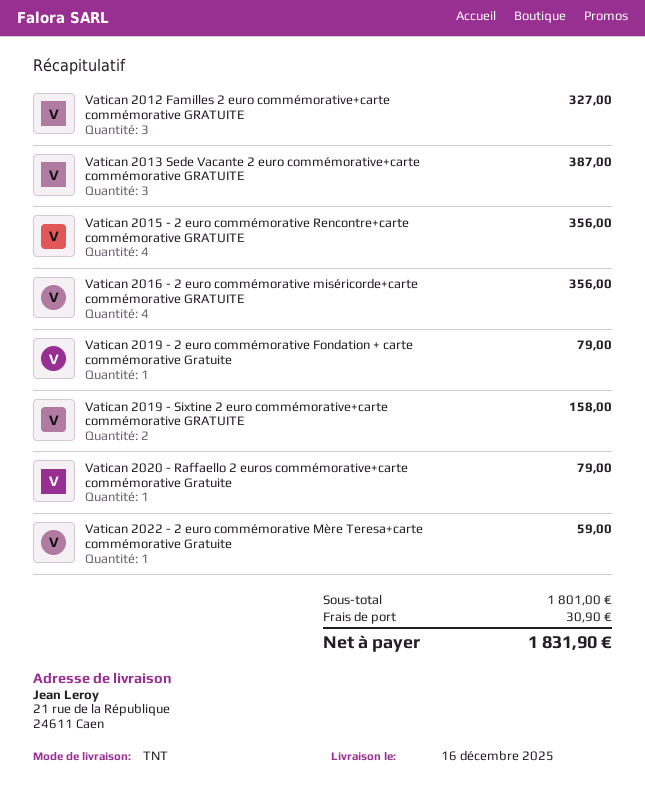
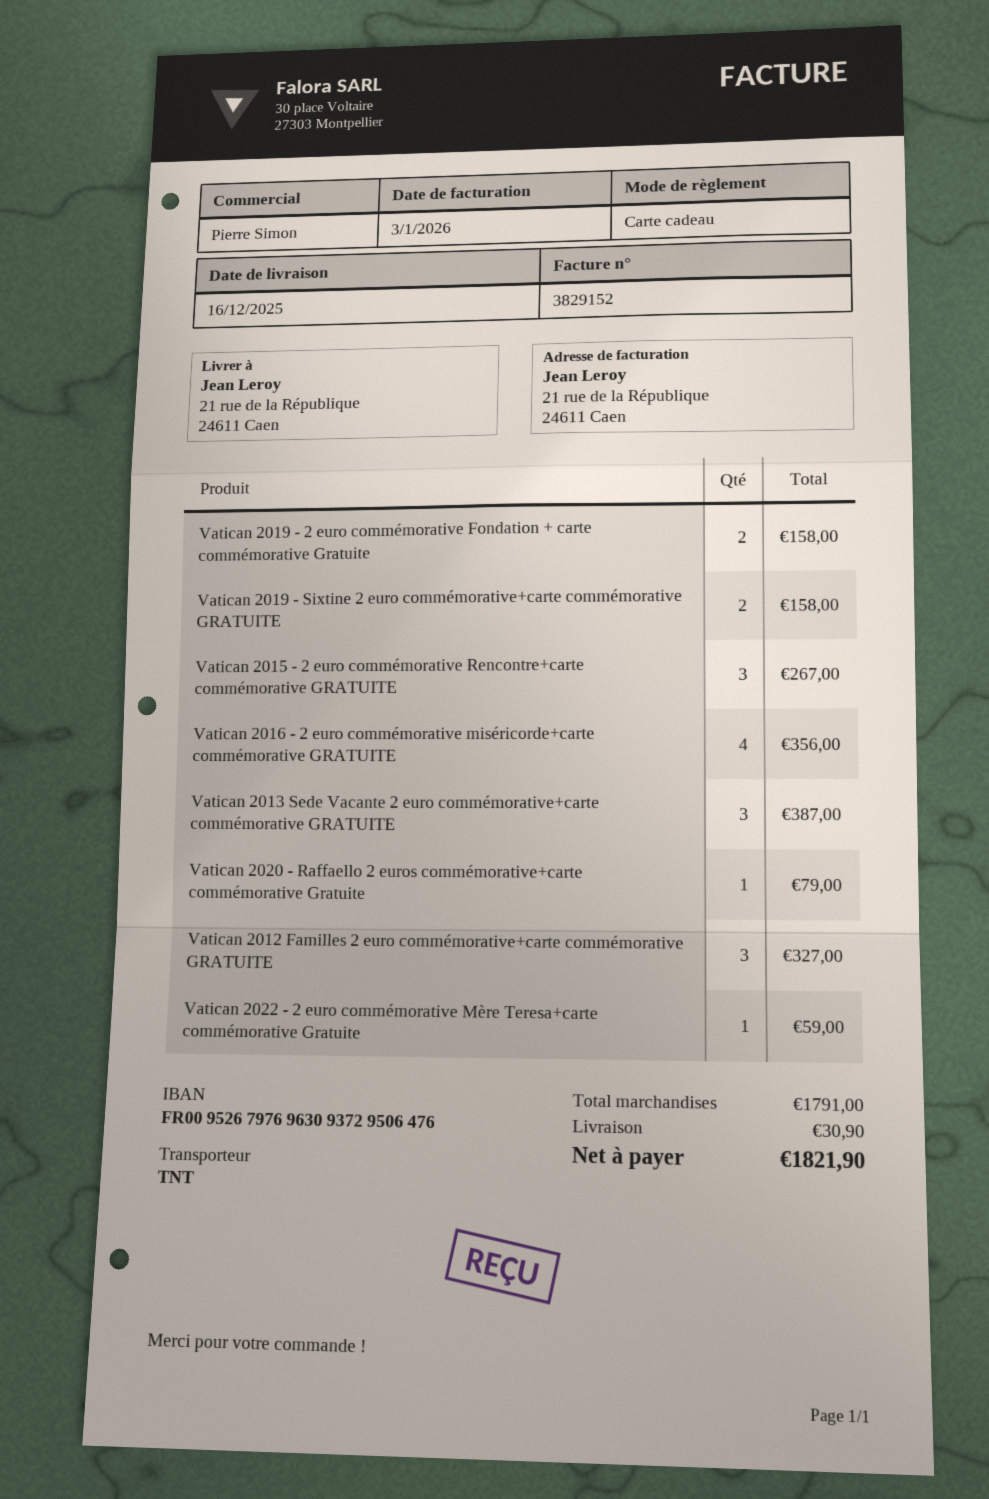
Vatican 2015 - 2 euro commémorative Rencontre+carte commémorative GRATUITE: 4 for 356.00 -> 3 for 267.00
Vatican 2019 - 2 euro commémorative Fondation + carte commémorative Gratuite: 1 for 79.00 -> 2 for 158.00
subtotal: 1801.00 -> 1791.00
total: 1831.90 -> 1821.90

